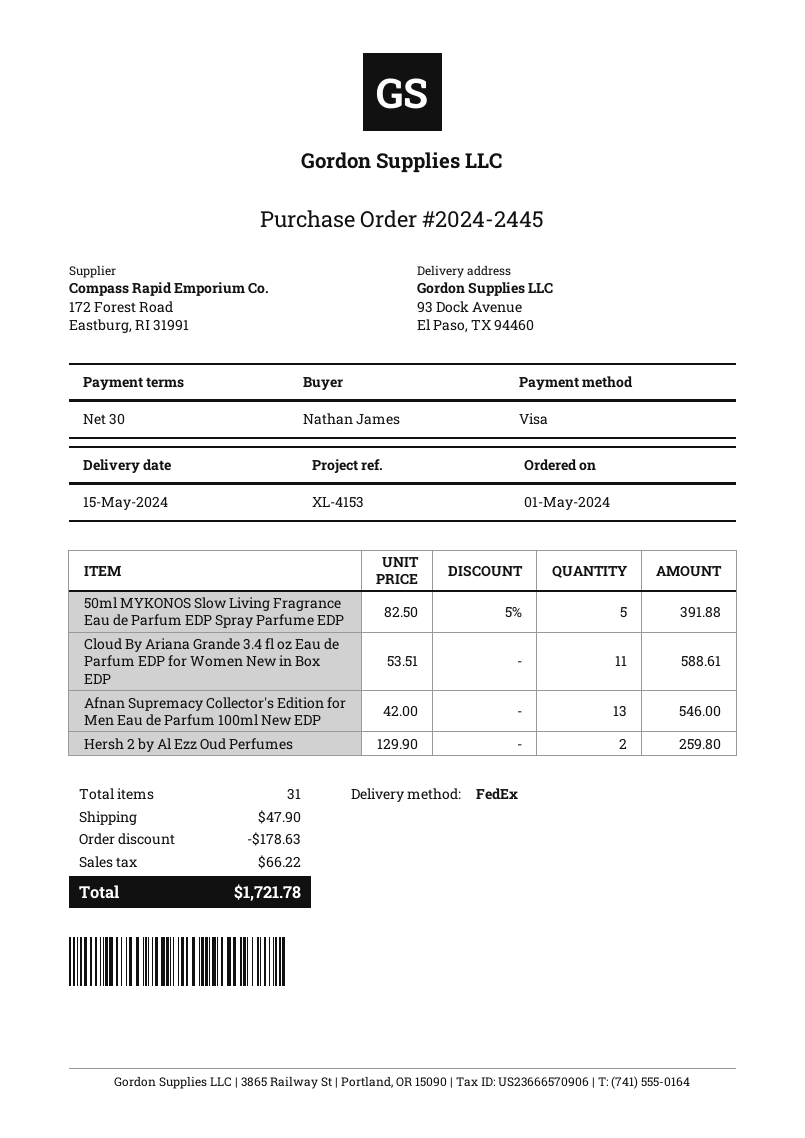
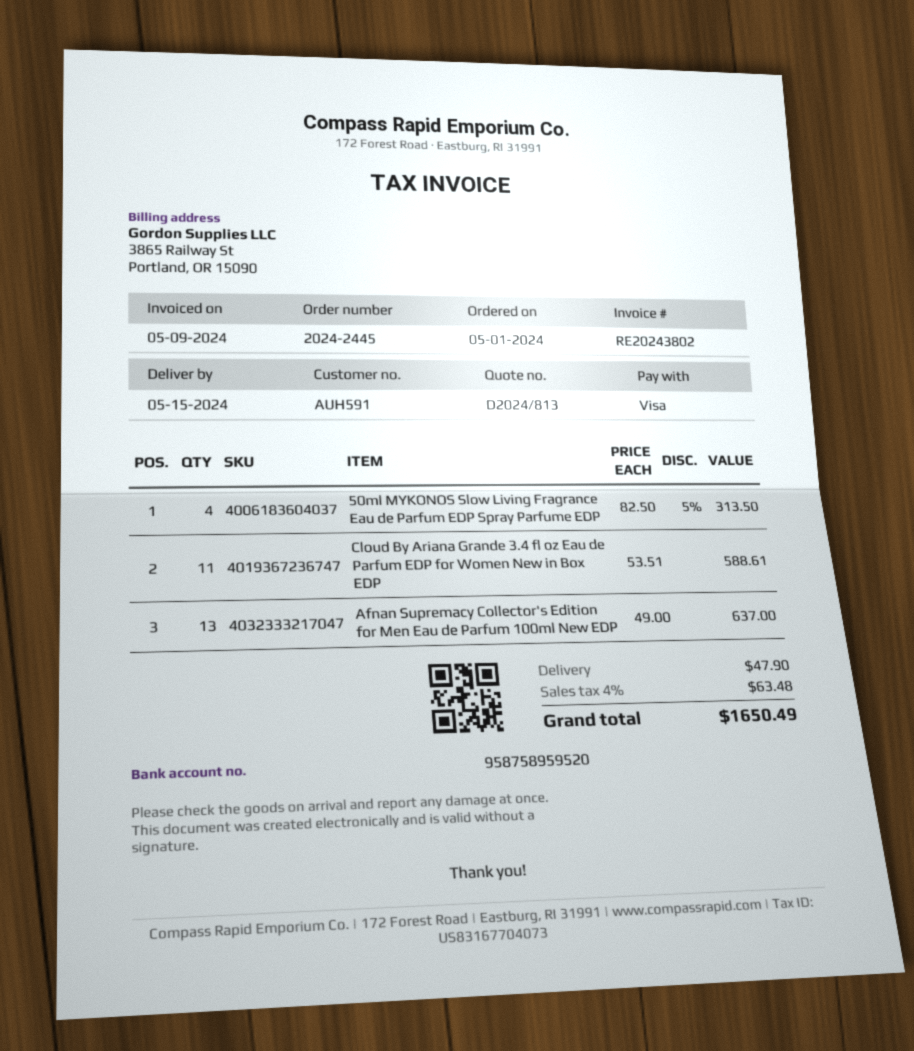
50ml MYKONOS Slow Living Fragrance Eau de Parfum EDP Spray Parfume EDP: 5 x 82.50 - 5% = 391.88 -> 4 x 82.50 - 5% = 313.50
Afnan Supremacy Collector's Edition for Men Eau de Parfum 100ml New EDP: 13 x 42.00 = 546.00 -> 13 x 49.00 = 637.00
Hersh 2 by Al Ezz Oud Perfumes: 2 x 129.90 = 259.80 -> none
discount: 178.63 -> none
tax: 66.22 -> 63.48
total: 1721.78 -> 1650.49

